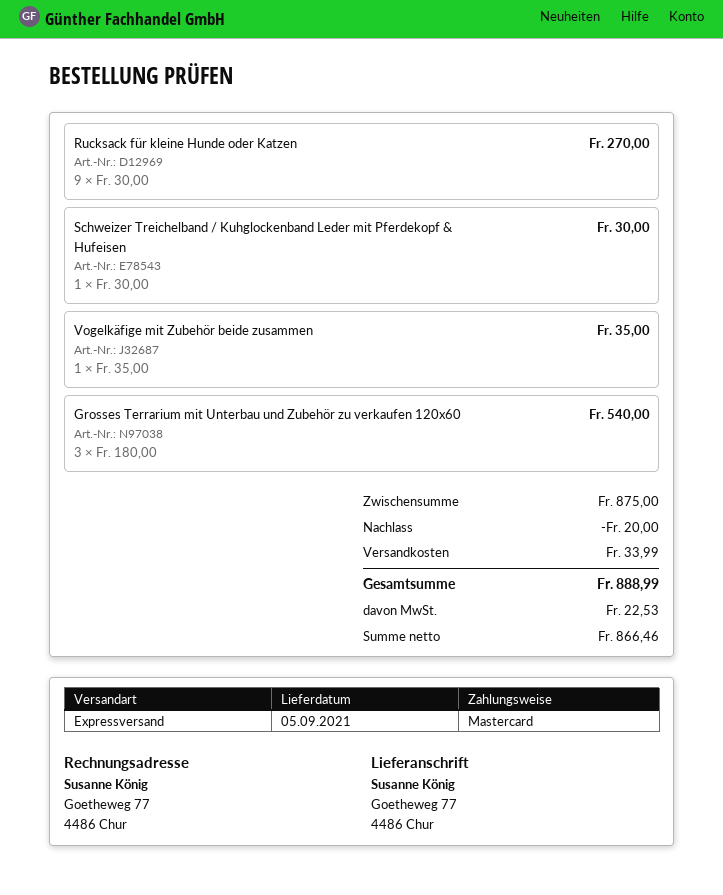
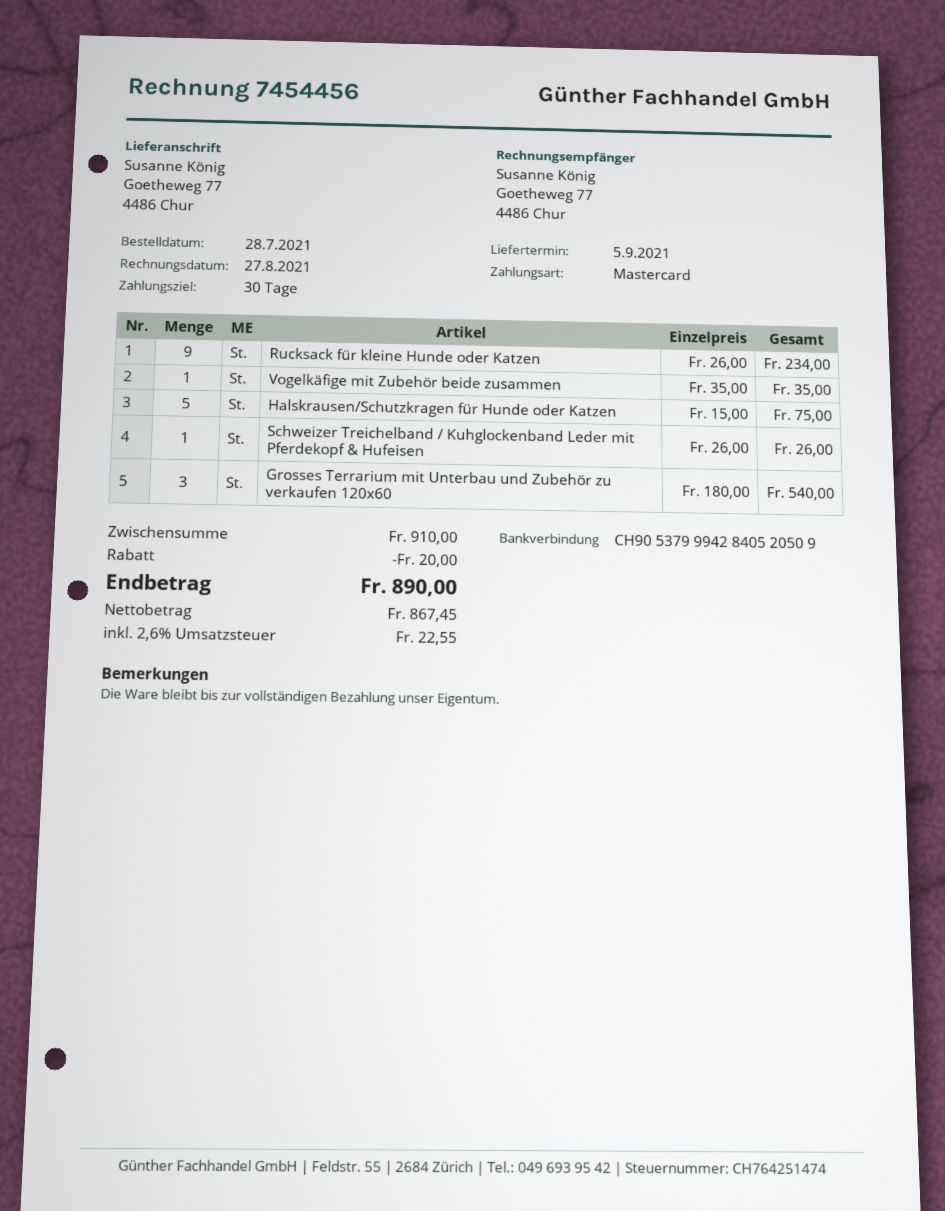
Rucksack für kleine Hunde oder Katzen: 9 x 30.00 = 270.00 -> 9 x 26.00 = 234.00
Schweizer Treichelband / Kuhglockenband Leder mit Pferdekopf & Hufeisen: 1 x 30.00 = 30.00 -> 1 x 26.00 = 26.00
Halskrausen/Schutzkragen für Hunde oder Katzen: none -> 5 x 15.00 = 75.00
subtotal: 875.00 -> 910.00
shipping: 33.99 -> none
net: 866.46 -> 867.45
tax: 22.53 -> 22.55
total: 888.99 -> 890.00

